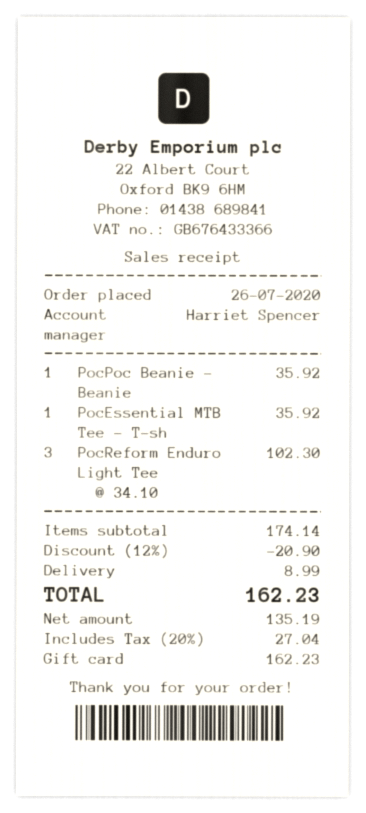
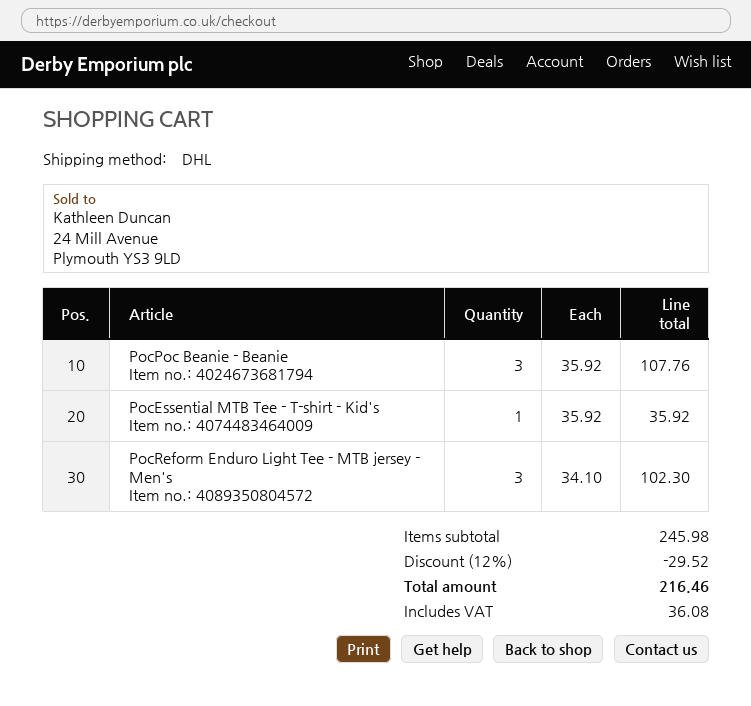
PocPoc Beanie - Beanie: 1 x 35.92 = 35.92 -> 3 x 35.92 = 107.76
subtotal: 174.14 -> 245.98
discount: 12% = 20.90 -> 12% = 29.52
shipping: 8.99 -> none
tax: 27.04 -> 36.08
total: 162.23 -> 216.46

